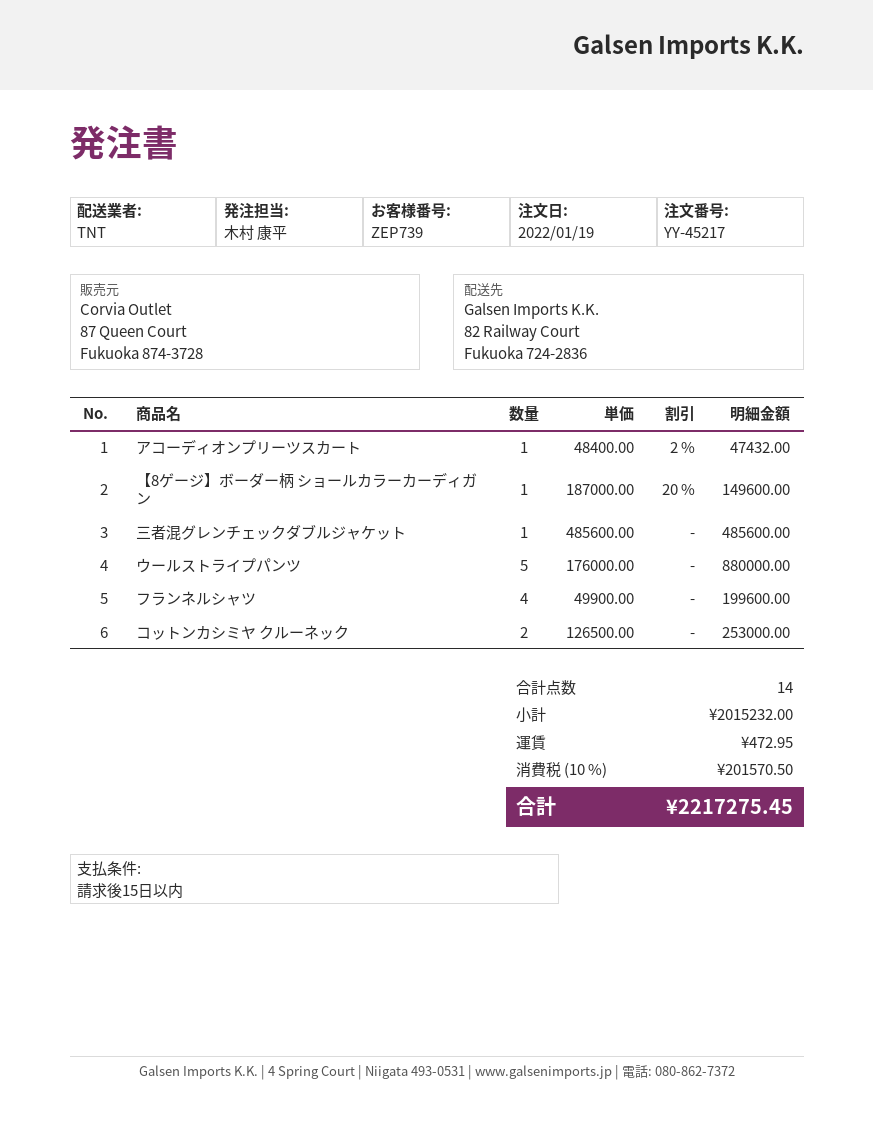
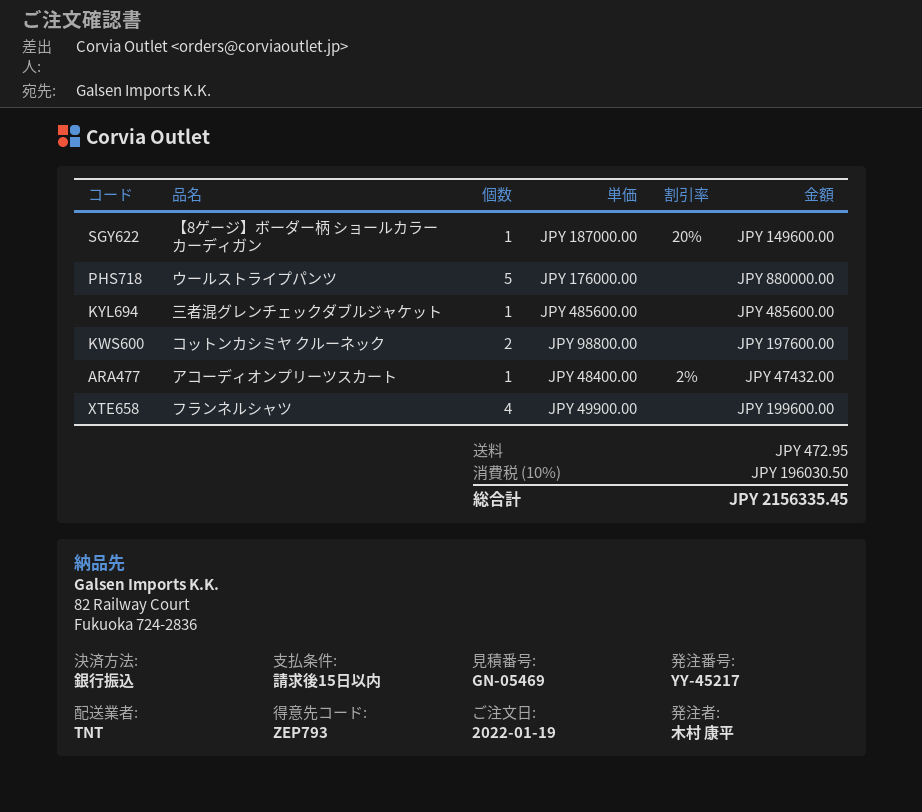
customer number: ZEP739 -> ZEP793
コットンカシミヤ クルーネック: 2 x 126500.00 = 253000.00 -> 2 x 98800.00 = 197600.00
tax: 10% = 201570.50 -> 10% = 196030.50
total: 2217275.45 -> 2156335.45

